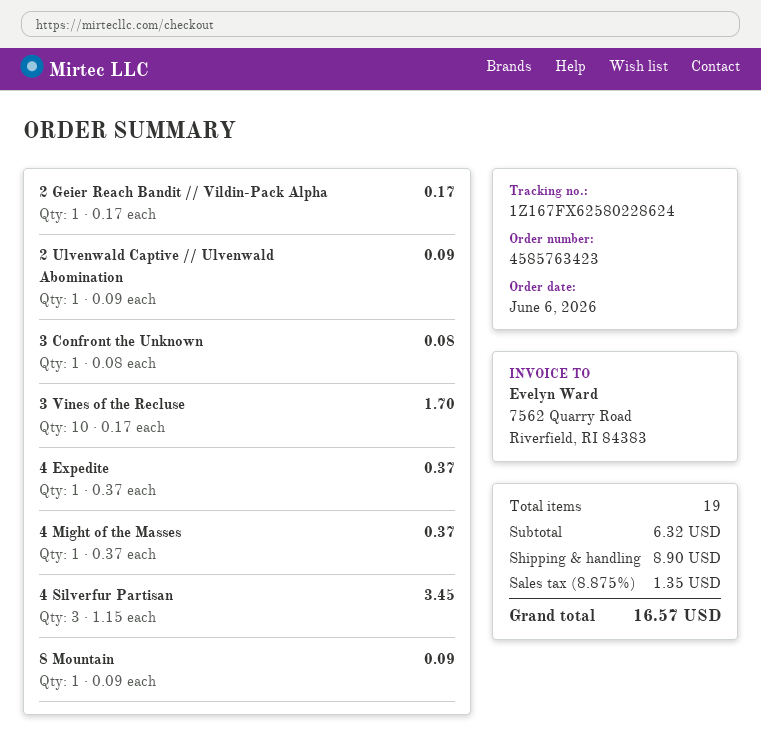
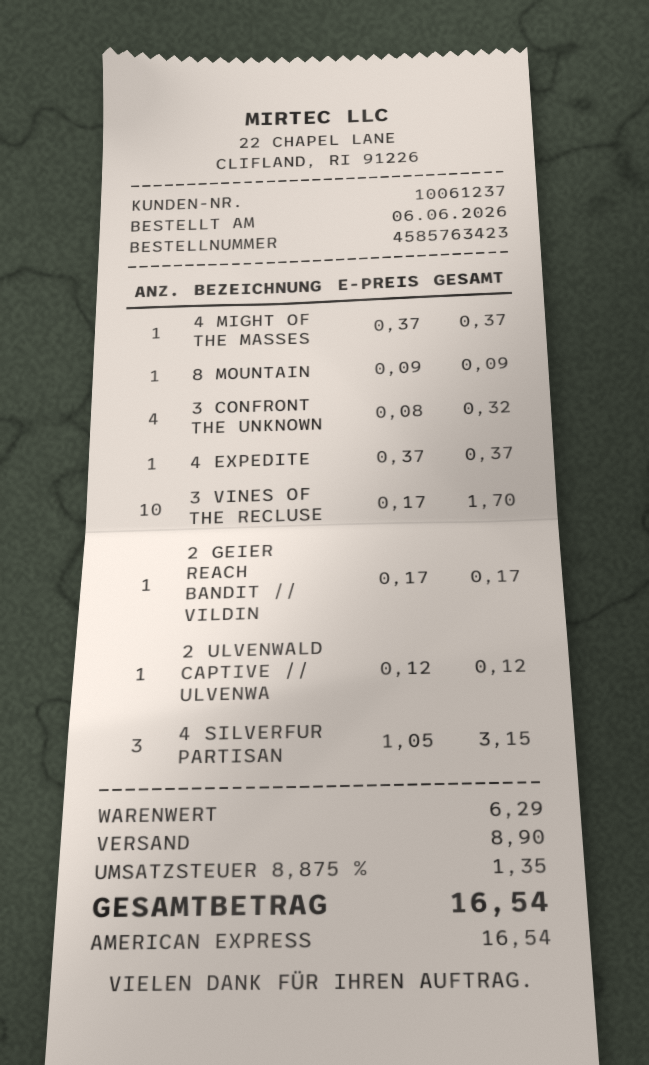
2 Ulvenwald Captive // Ulvenwald Abomination: 1 x 0.09 = 0.09 -> 1 x 0.12 = 0.12
3 Confront the Unknown: 1 x 0.08 = 0.08 -> 4 x 0.08 = 0.32
4 Silverfur Partisan: 3 x 1.15 = 3.45 -> 3 x 1.05 = 3.15
subtotal: 6.32 -> 6.29
total: 16.57 -> 16.54

